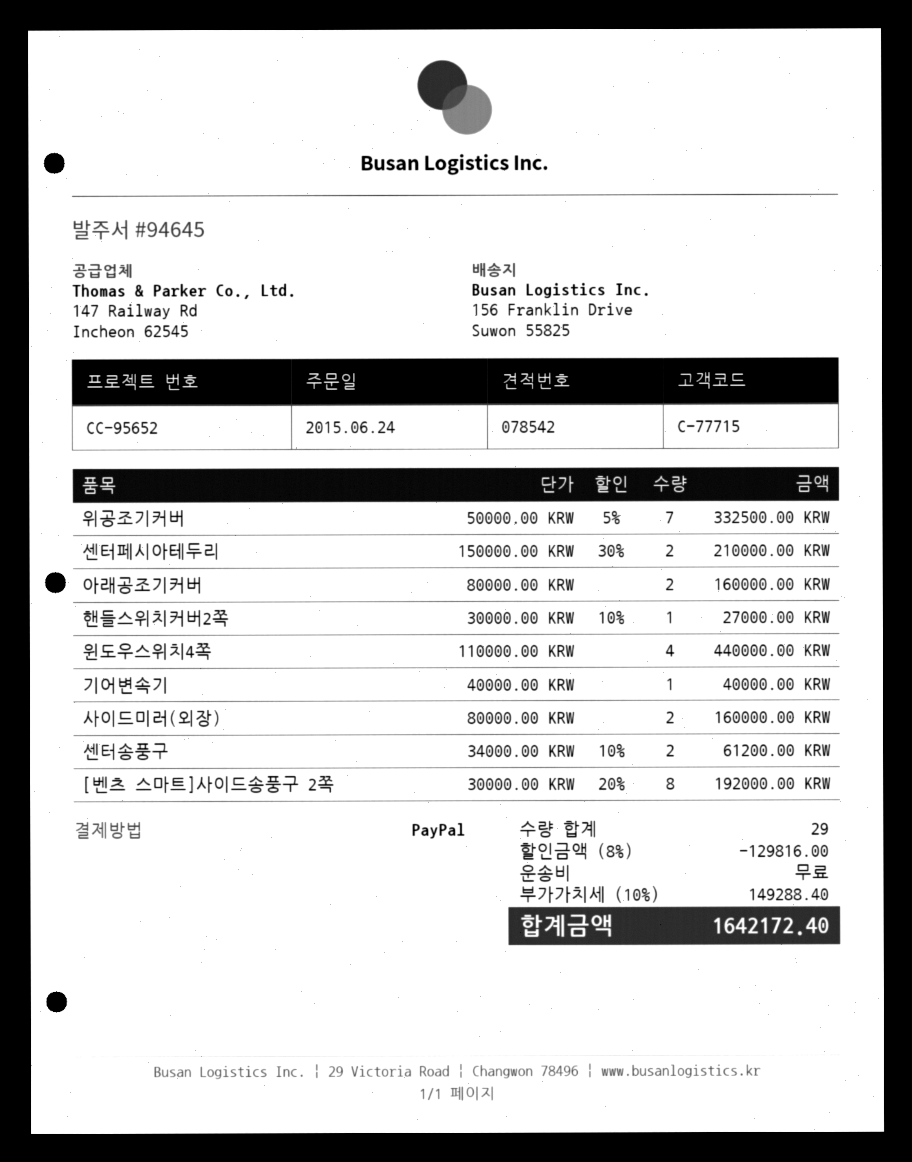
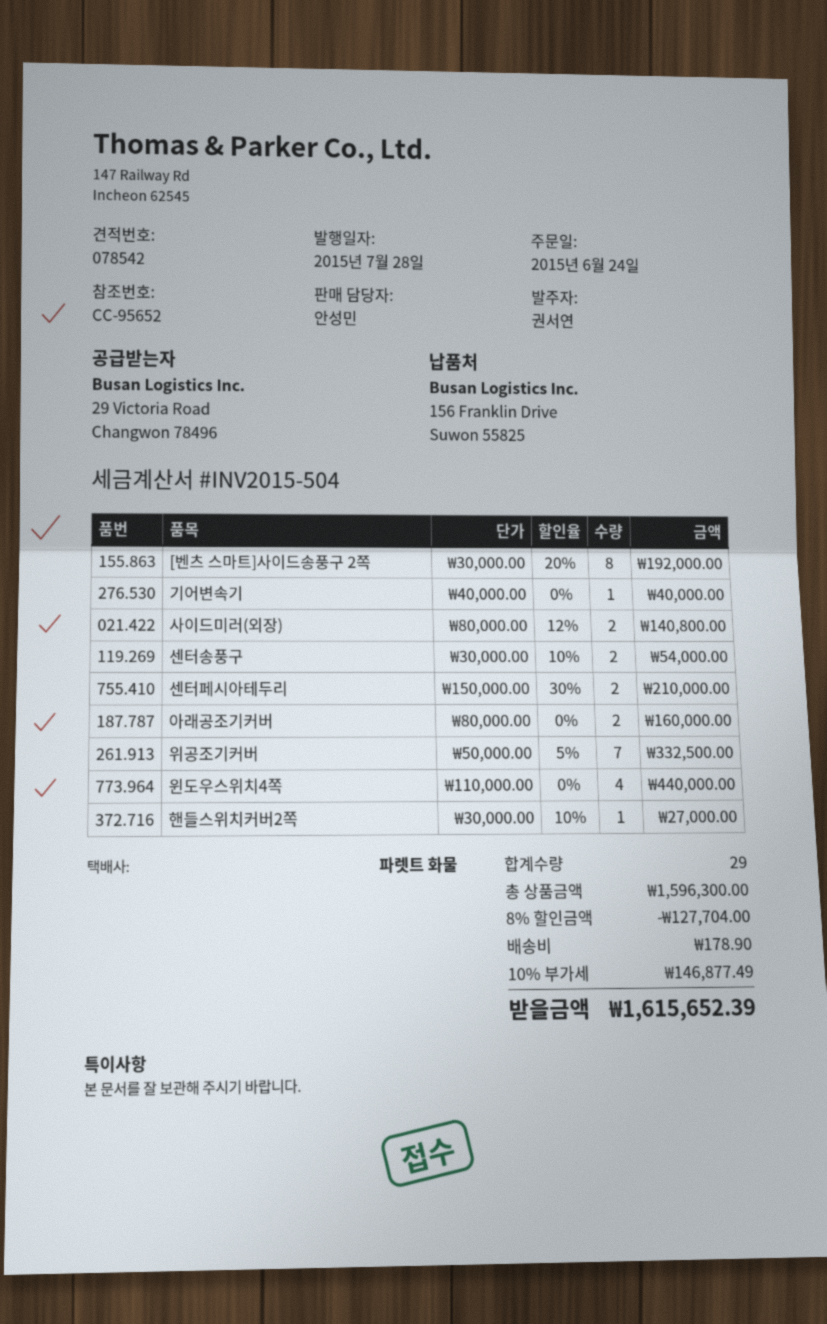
사이드미러(외장): 2 x 80000.00 = 160000.00 -> 2 x 80000.00 - 12% = 140800.00
센터송풍구: 2 x 34000.00 - 10% = 61200.00 -> 2 x 30000.00 - 10% = 54000.00
discount: 8% = 129816.00 -> 8% = 127704.00
shipping: 0.00 -> 178.90
tax: 10% = 149288.40 -> 10% = 146877.49
total: 1642172.40 -> 1615652.39

